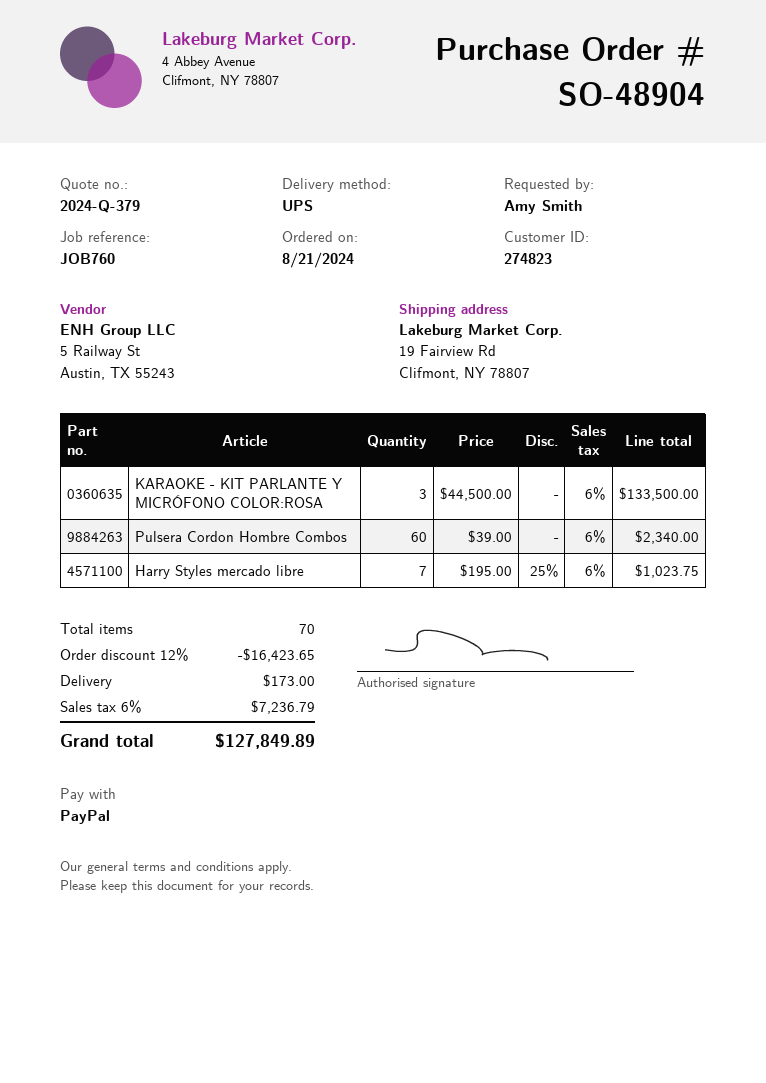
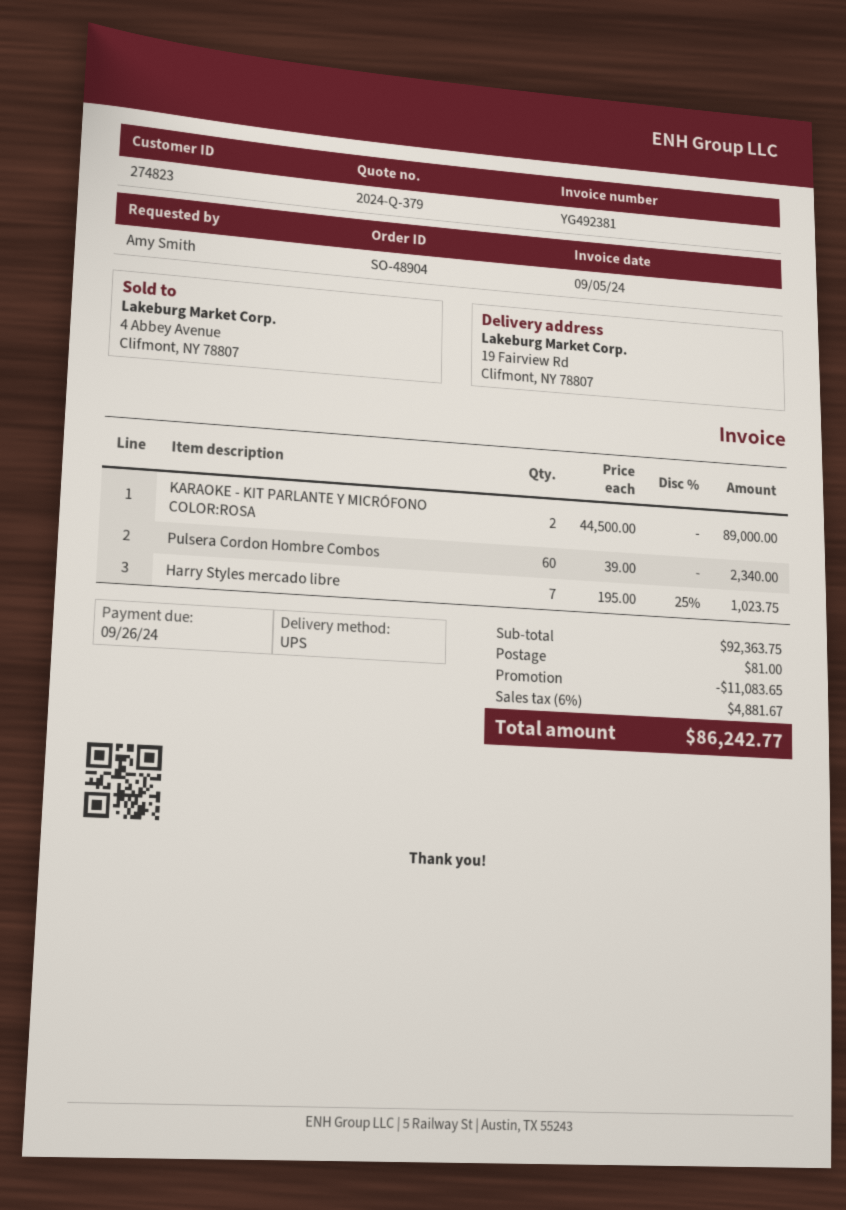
KARAOKE - KIT PARLANTE Y MICRÓFONO COLOR:ROSA: 3 x 44500.00 = 133500.00 -> 2 x 44500.00 = 89000.00
discount: 16423.65 -> 11083.65
shipping: 173.00 -> 81.00
tax: 6% = 7236.79 -> 6% = 4881.67
total: 127849.89 -> 86242.77

